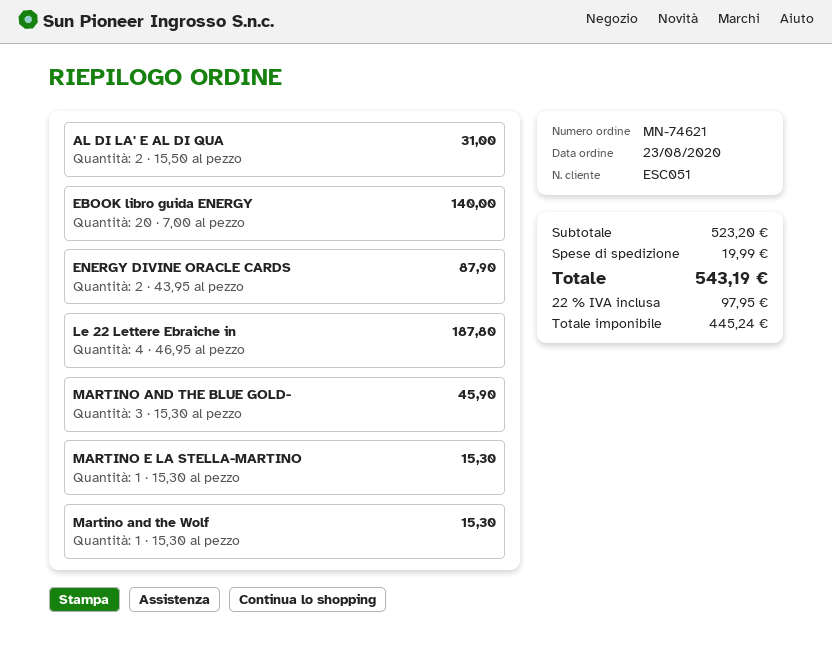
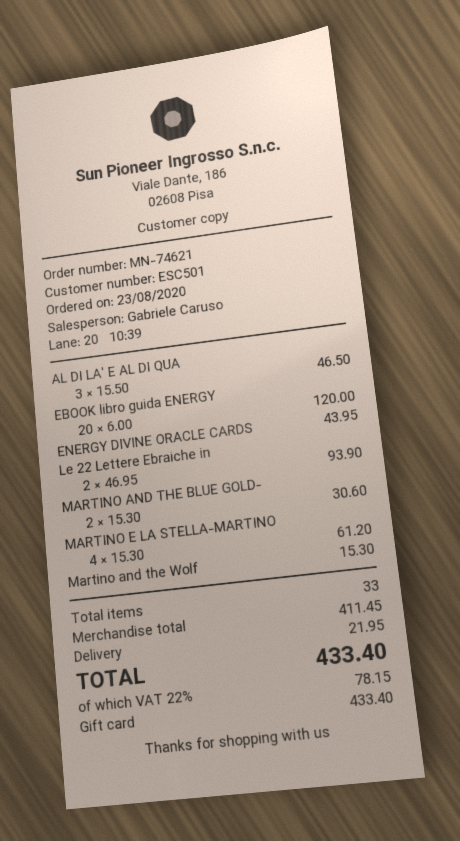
customer number: ESC051 -> ESC501
AL DI LA' E AL DI QUA: 2 x 15.50 = 31.00 -> 3 x 15.50 = 46.50
EBOOK libro guida ENERGY: 20 x 7.00 = 140.00 -> 20 x 6.00 = 120.00
ENERGY DIVINE ORACLE CARDS: 2 x 43.95 = 87.90 -> 1 x 43.95 = 43.95
Le 22 Lettere Ebraiche in: 4 x 46.95 = 187.80 -> 2 x 46.95 = 93.90
MARTINO AND THE BLUE GOLD-: 3 x 15.30 = 45.90 -> 2 x 15.30 = 30.60
MARTINO E LA STELLA-MARTINO: 1 x 15.30 = 15.30 -> 4 x 15.30 = 61.20
subtotal: 523.20 -> 411.45
shipping: 19.99 -> 21.95
tax: 22% = 97.95 -> 22% = 78.15
total: 543.19 -> 433.40

